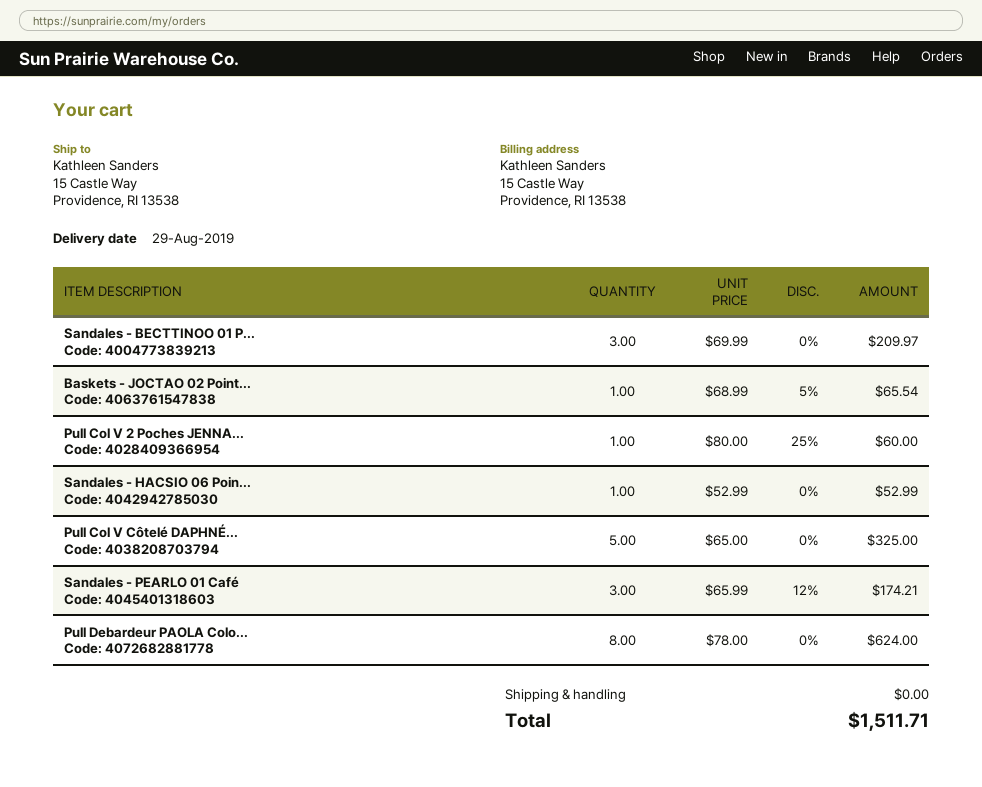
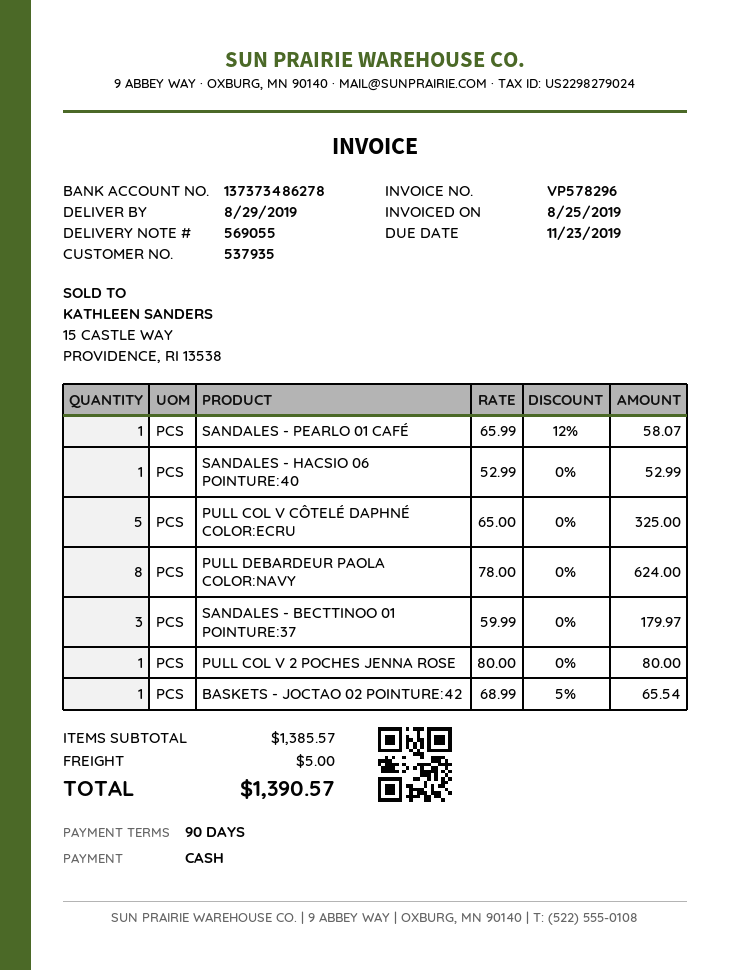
Sandales - BECTTINOO 01 P...: 3 x 69.99 = 209.97 -> 3 x 59.99 = 179.97
Pull Col V 2 Poches JENNA...: 1 x 80.00 - 25% = 60.00 -> 1 x 80.00 = 80.00
Sandales - PEARLO 01 Café: 3 x 65.99 - 12% = 174.21 -> 1 x 65.99 - 12% = 58.07
shipping: 0.00 -> 5.00
total: 1511.71 -> 1390.57

